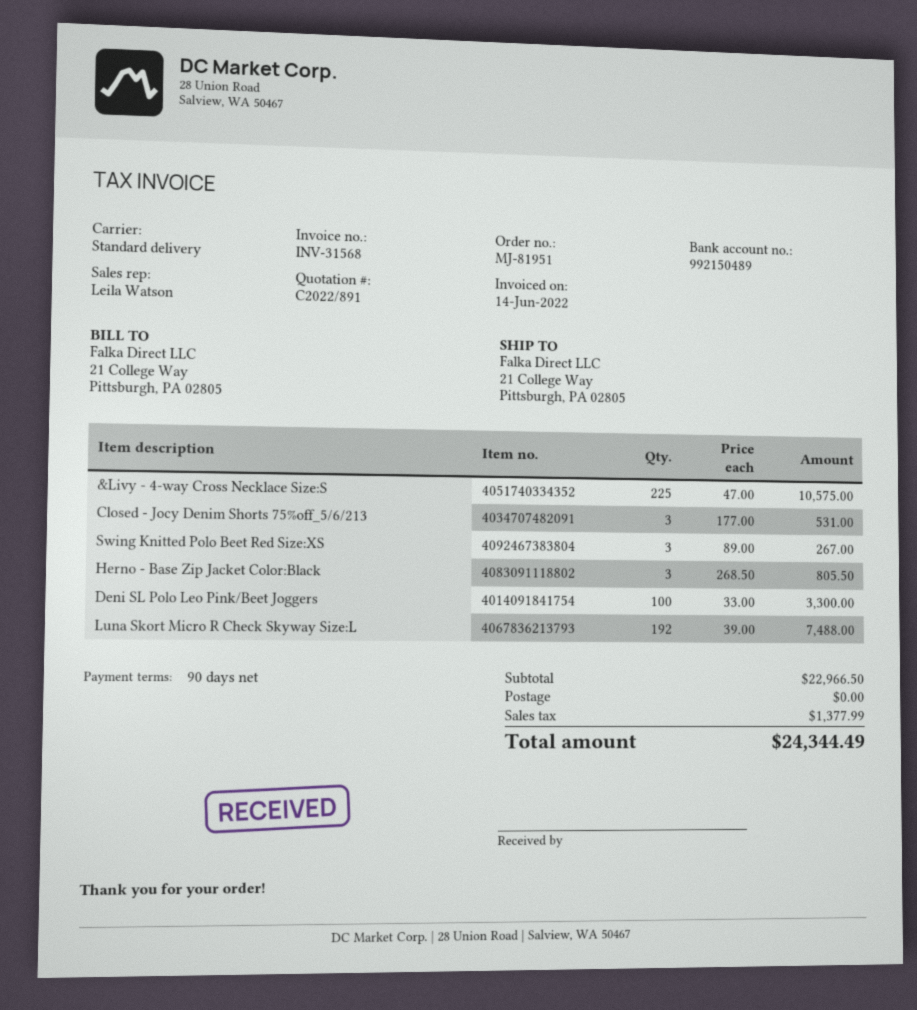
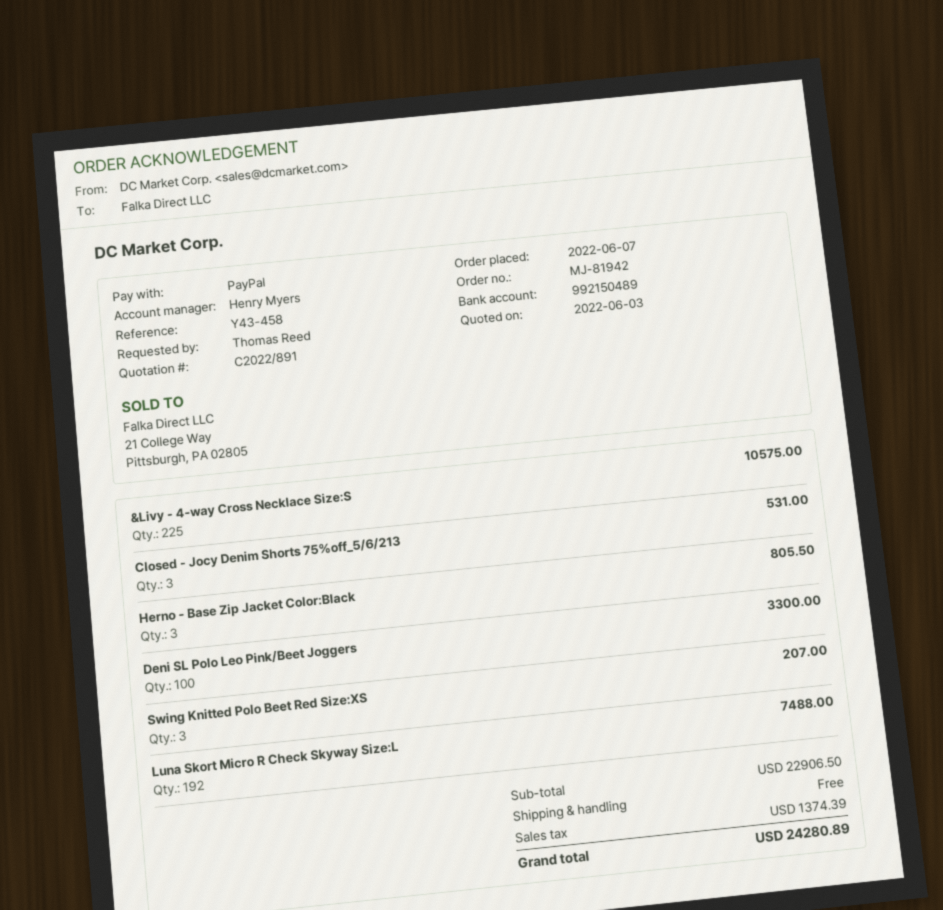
order number: MJ-81951 -> MJ-81942
sales rep: Leila Watson -> Henry Myers
Swing Knitted Polo Beet Red Size:XS: 3 for 267.00 -> 3 for 207.00
subtotal: 22966.50 -> 22906.50
tax: 1377.99 -> 1374.39
total: 24344.49 -> 24280.89

